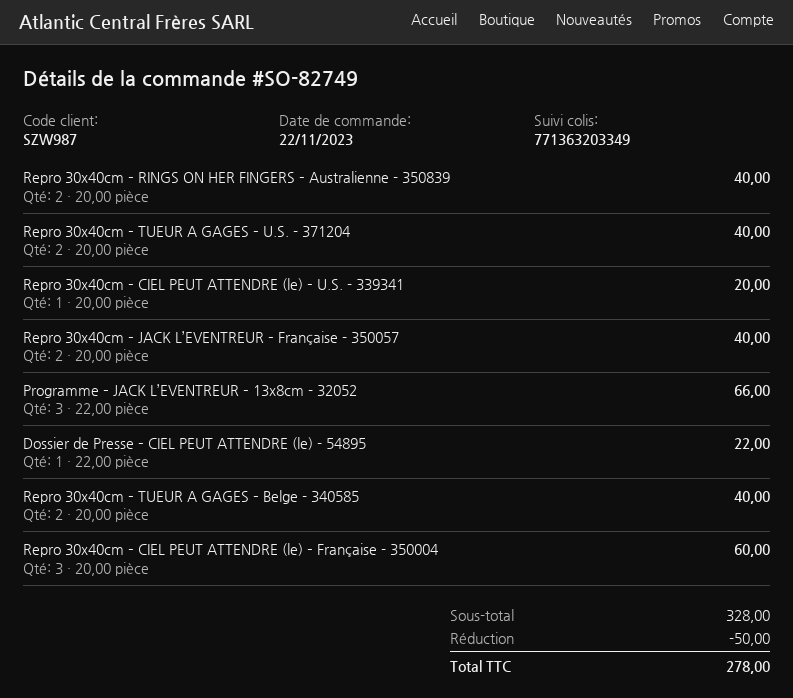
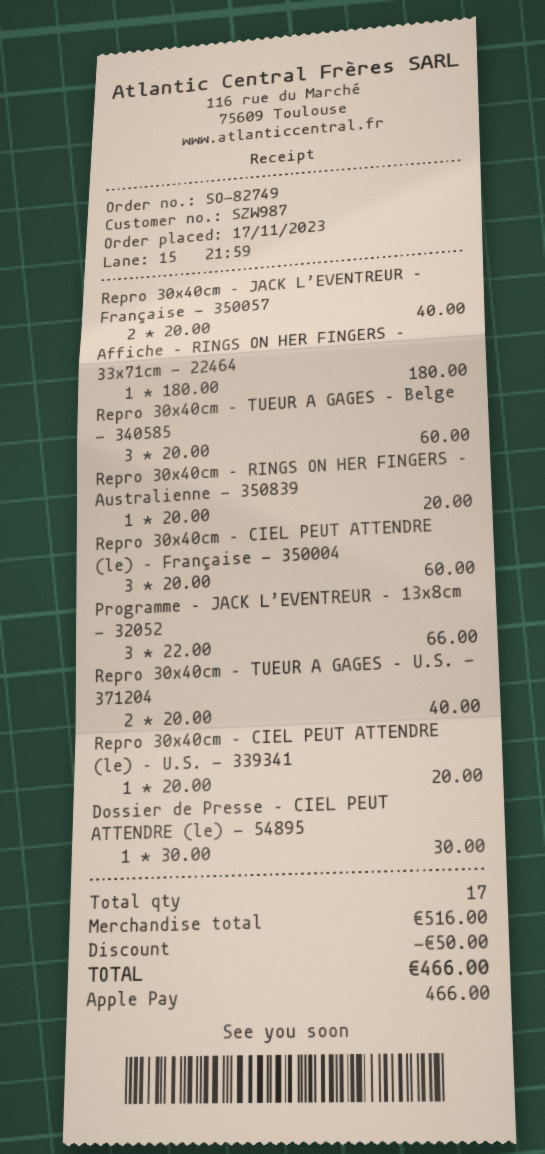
order date: 2023-11-22 -> 2023-11-17
Repro 30x40cm – RINGS ON HER FINGERS – Australienne - 350839: 2 x 20.00 = 40.00 -> 1 x 20.00 = 20.00
Dossier de Presse – CIEL PEUT ATTENDRE (le) - 54895: 1 x 22.00 = 22.00 -> 1 x 30.00 = 30.00
Repro 30x40cm – TUEUR A GAGES – Belge - 340585: 2 x 20.00 = 40.00 -> 3 x 20.00 = 60.00
Affiche – RINGS ON HER FINGERS – 33x71cm - 22464: none -> 1 x 180.00 = 180.00
subtotal: 328.00 -> 516.00
total: 278.00 -> 466.00

